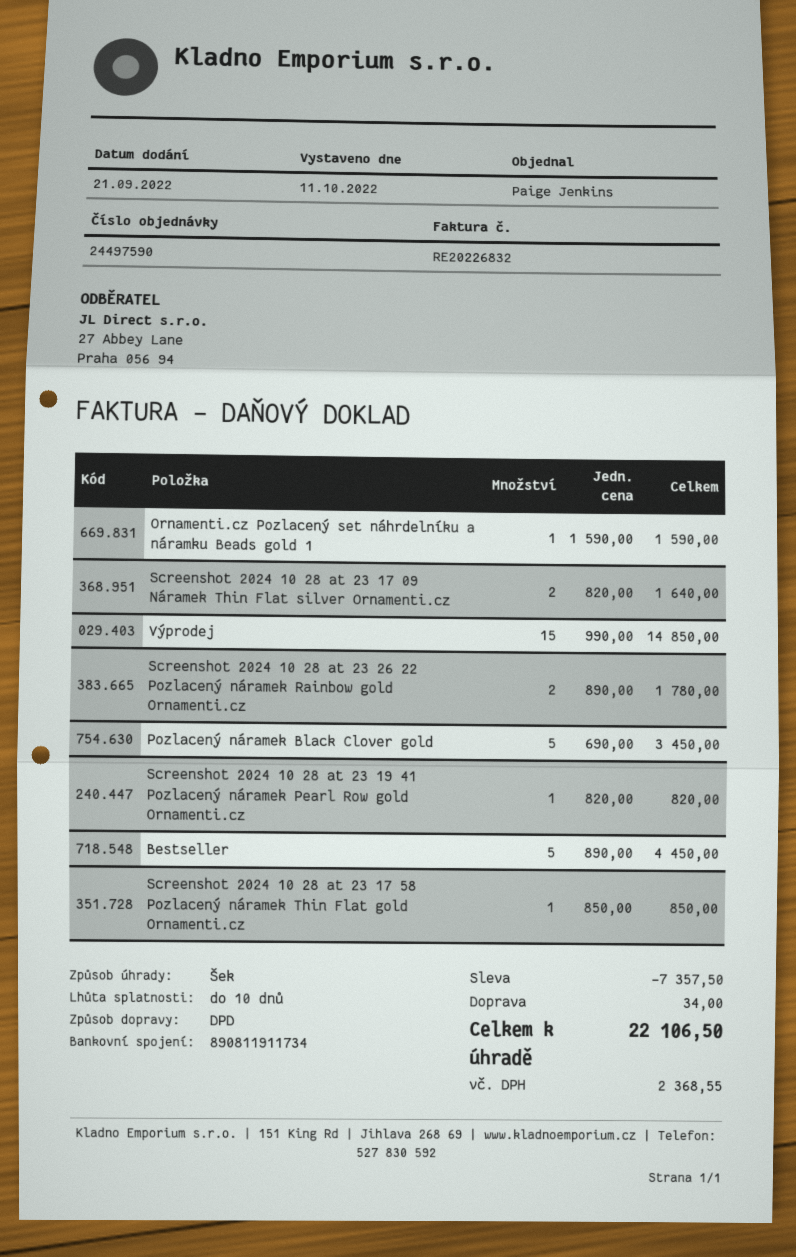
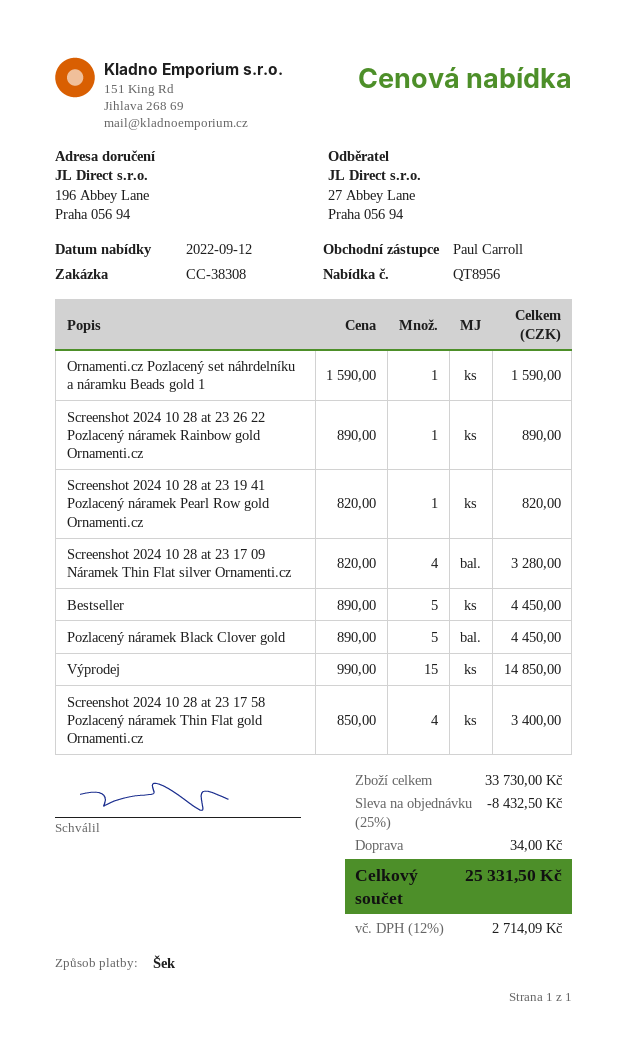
Screenshot 2024 10 28 at 23 17 09 Náramek Thin Flat silver Ornamenti.cz: 2 x 820.00 = 1640.00 -> 4 x 820.00 = 3280.00
Screenshot 2024 10 28 at 23 26 22 Pozlacený náramek Rainbow gold Ornamenti.cz: 2 x 890.00 = 1780.00 -> 1 x 890.00 = 890.00
Pozlacený náramek Black Clover gold: 5 x 690.00 = 3450.00 -> 5 x 890.00 = 4450.00
Screenshot 2024 10 28 at 23 17 58 Pozlacený náramek Thin Flat gold Ornamenti.cz: 1 x 850.00 = 850.00 -> 4 x 850.00 = 3400.00
discount: 7357.50 -> 8432.50
tax: 2368.55 -> 2714.09
total: 22106.50 -> 25331.50

